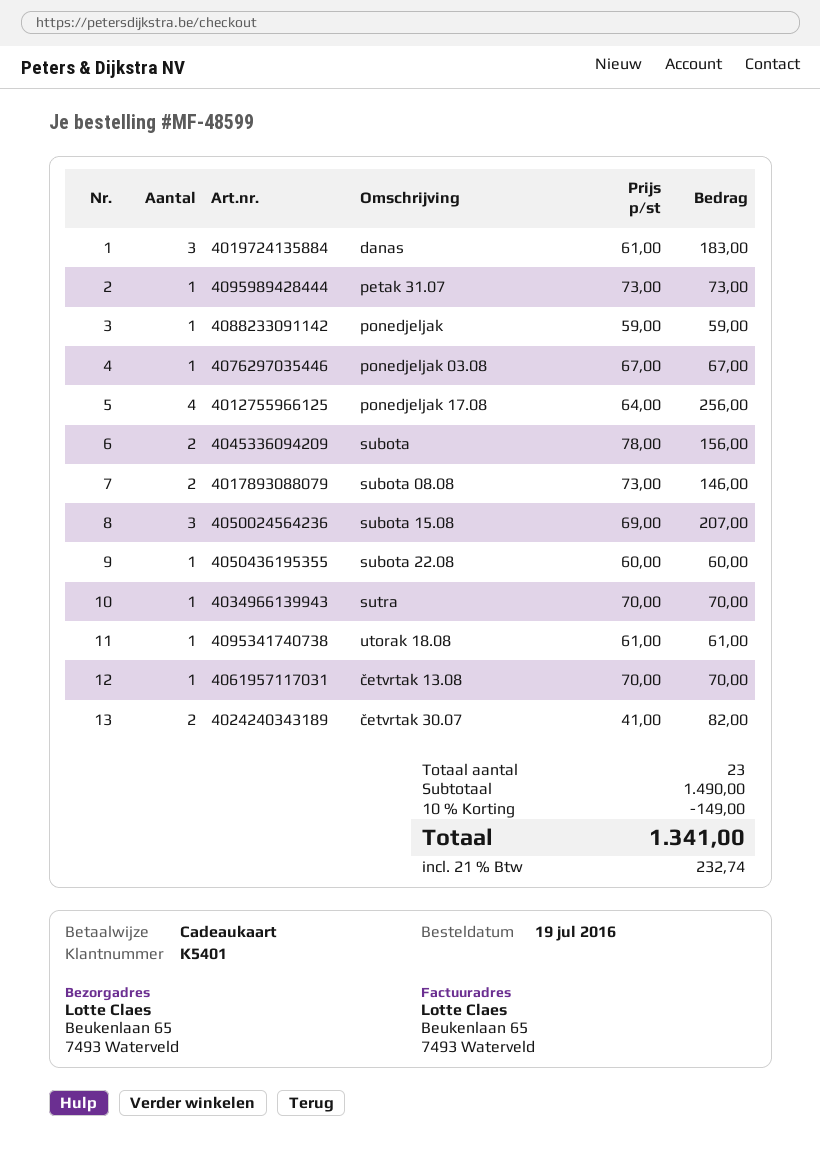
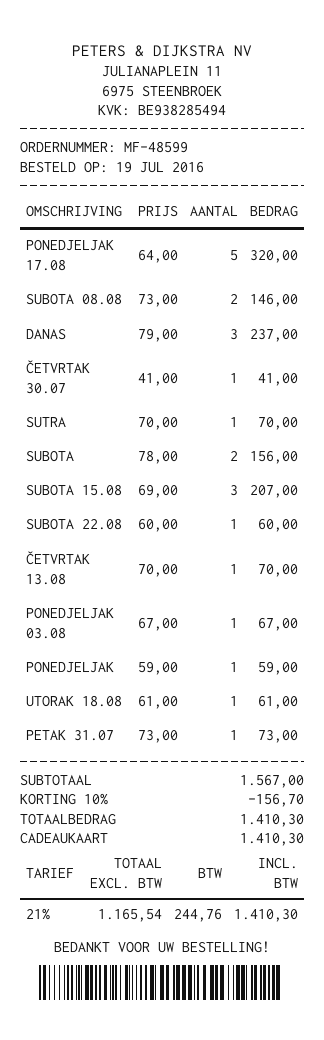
danas: 3 x 61.00 = 183.00 -> 3 x 79.00 = 237.00
ponedjeljak 17.08: 4 x 64.00 = 256.00 -> 5 x 64.00 = 320.00
četvrtak 30.07: 2 x 41.00 = 82.00 -> 1 x 41.00 = 41.00
subtotal: 1490.00 -> 1567.00
discount: 10% = 149.00 -> 10% = 156.70
tax: 21% = 232.74 -> 21% = 244.76
total: 1341.00 -> 1410.30

